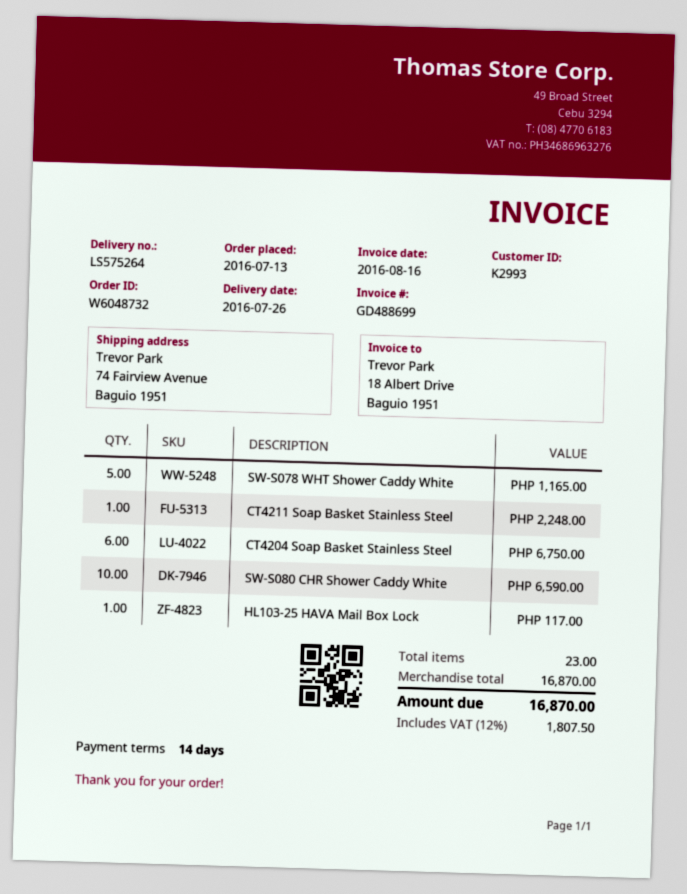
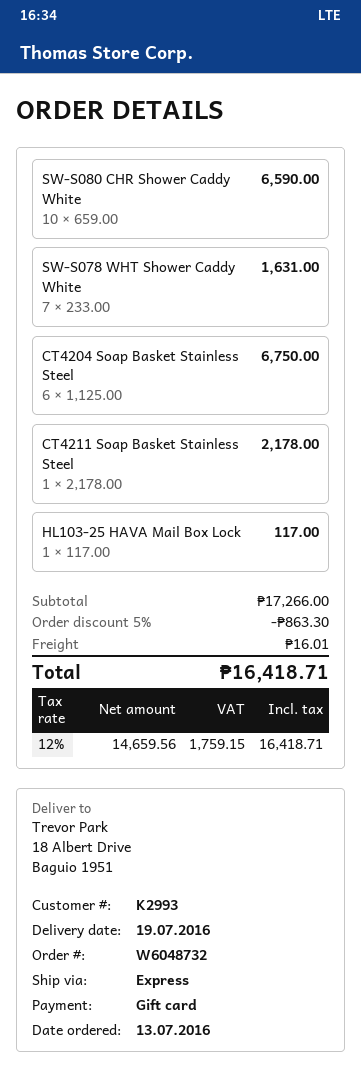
delivery date: 2016-07-26 -> 2016-07-19
ship to: 74 Fairview Avenue, Baguio 1951 -> 18 Albert Drive, Baguio 1951
SW-S078 WHT Shower Caddy White: 5 for 1165.00 -> 7 for 1631.00
CT4211 Soap Basket Stainless Steel: 1 for 2248.00 -> 1 for 2178.00
subtotal: 16870.00 -> 17266.00
discount: none -> 5% = 863.30
shipping: none -> 16.01
tax: 12% = 1807.50 -> 12% = 1759.15
total: 16870.00 -> 16418.71

